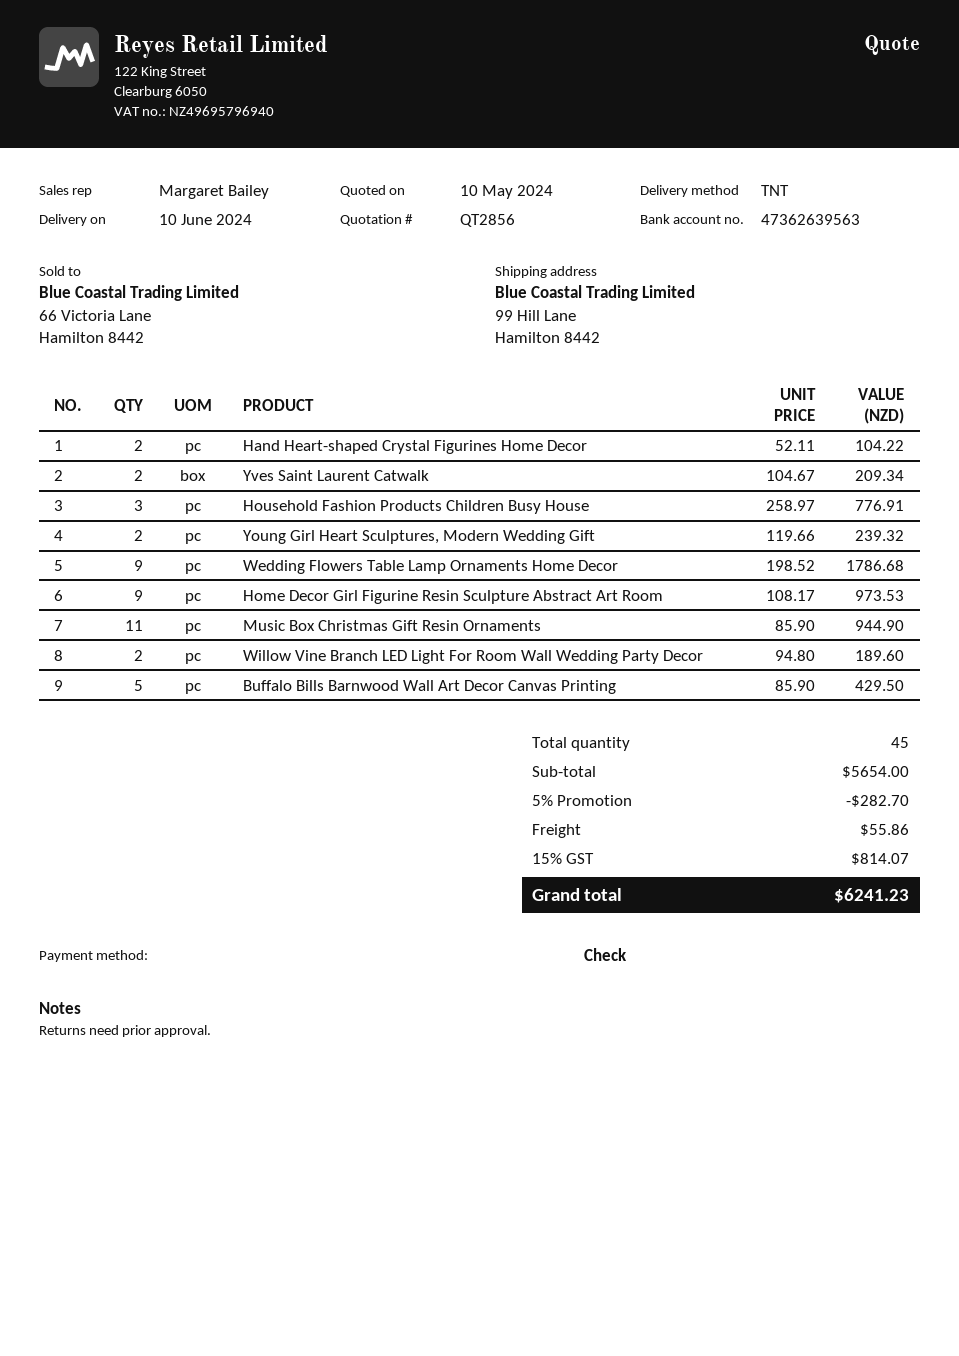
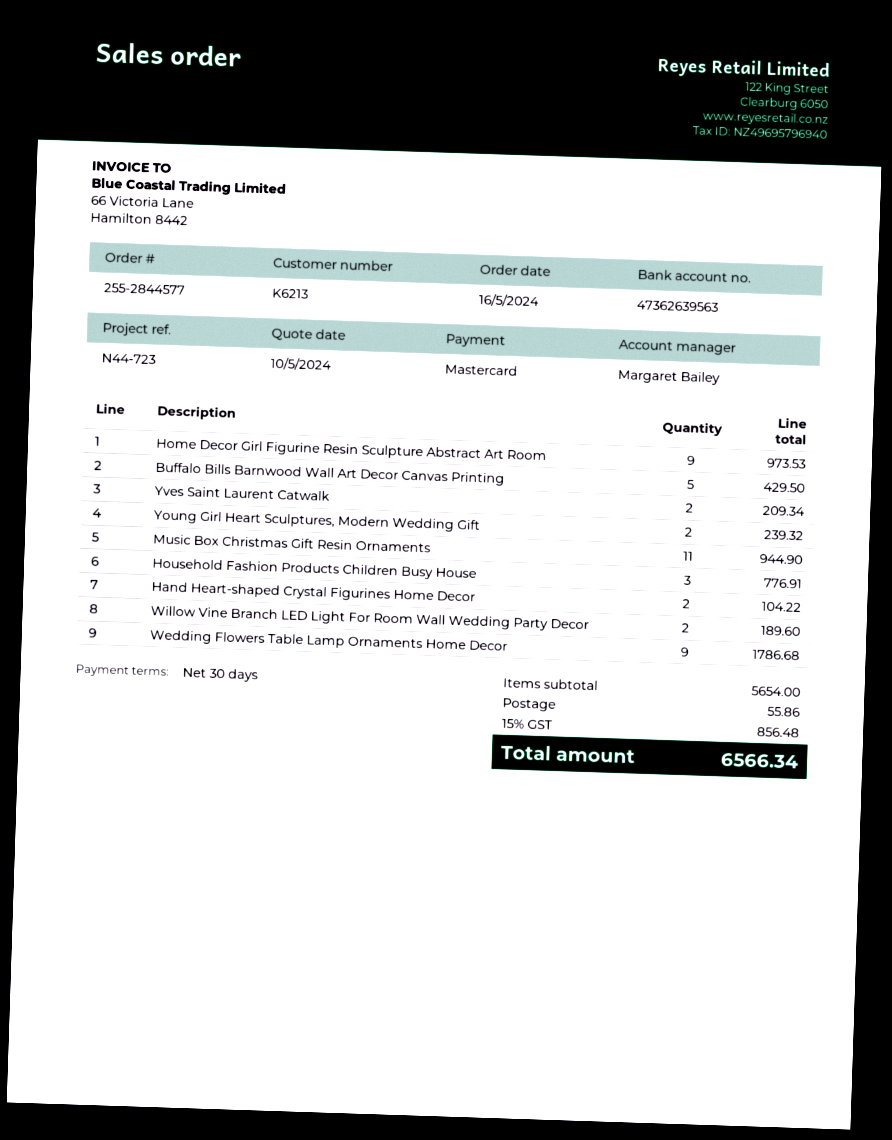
payment method: cheque -> Mastercard
discount: 5% = 282.70 -> none
tax: 15% = 814.07 -> 15% = 856.48
total: 6241.23 -> 6566.34

